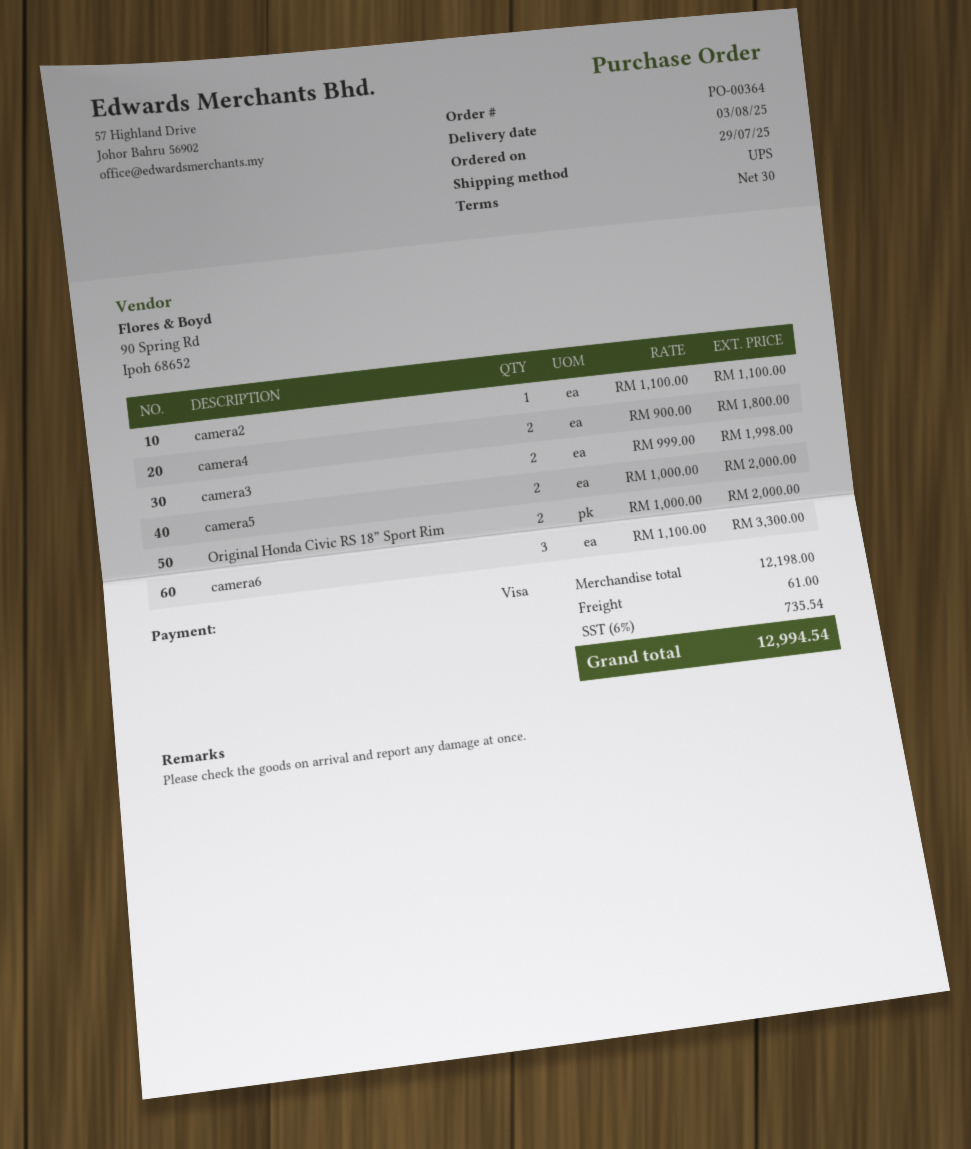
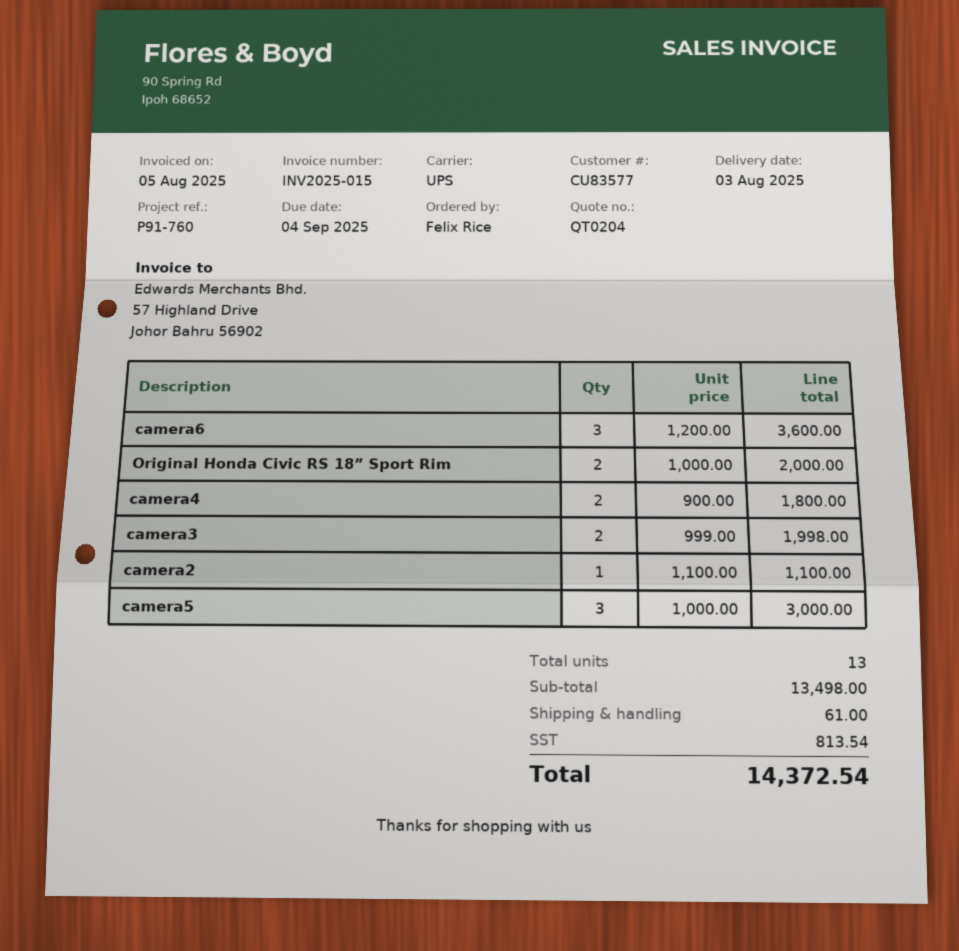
camera5: 2 x 1000.00 = 2000.00 -> 3 x 1000.00 = 3000.00
camera6: 3 x 1100.00 = 3300.00 -> 3 x 1200.00 = 3600.00
subtotal: 12198.00 -> 13498.00
tax: 735.54 -> 813.54
total: 12994.54 -> 14372.54

